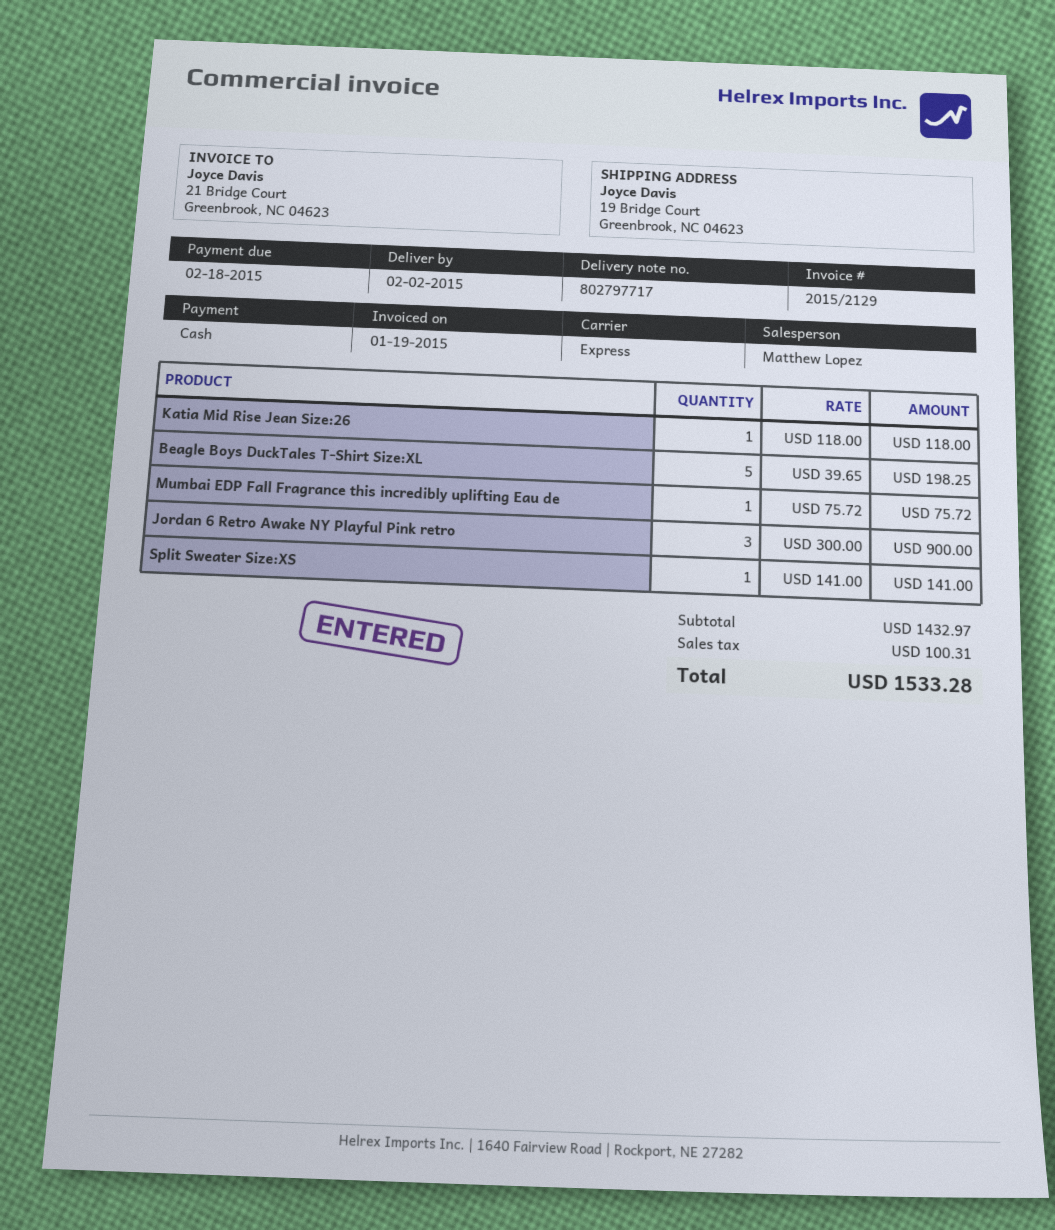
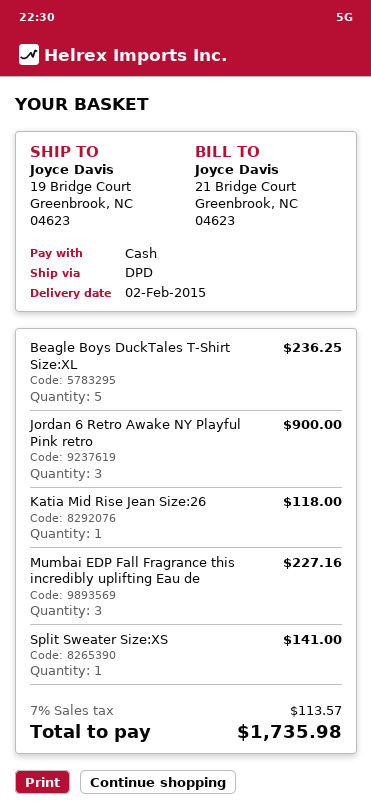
shipping method: express -> DPD
Beagle Boys DuckTales T-Shirt Size:XL: 5 for 198.25 -> 5 for 236.25
Mumbai EDP Fall Fragrance this incredibly uplifting Eau de: 1 for 75.72 -> 3 for 227.16
tax: 100.31 -> 113.57
total: 1533.28 -> 1735.98

